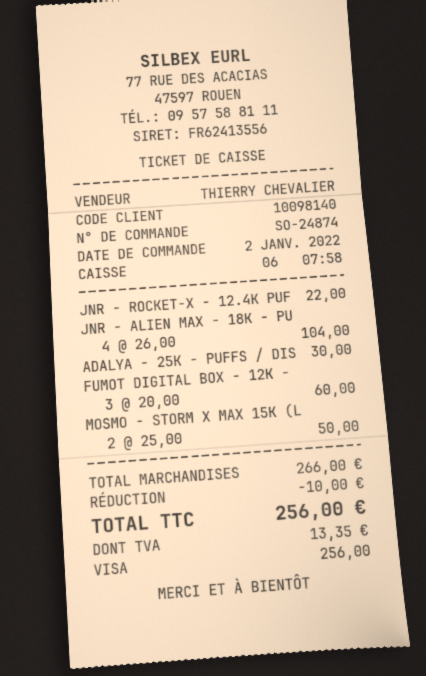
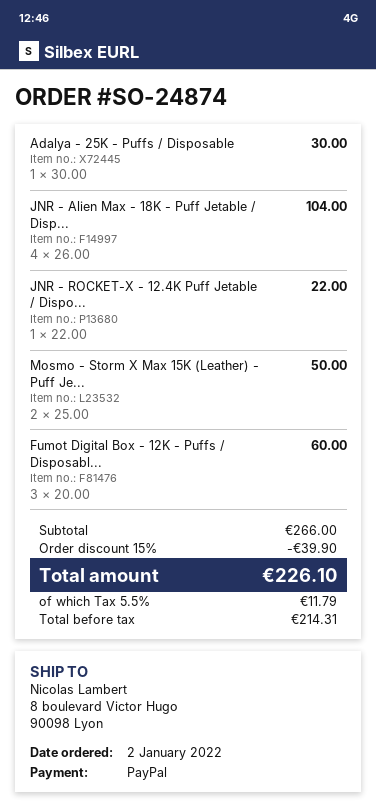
payment method: Visa -> PayPal
discount: 10.00 -> 39.90
tax: 13.35 -> 11.79
total: 256.00 -> 226.10

